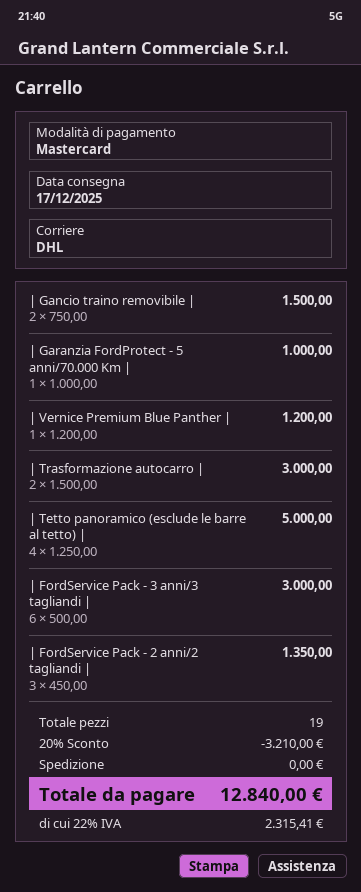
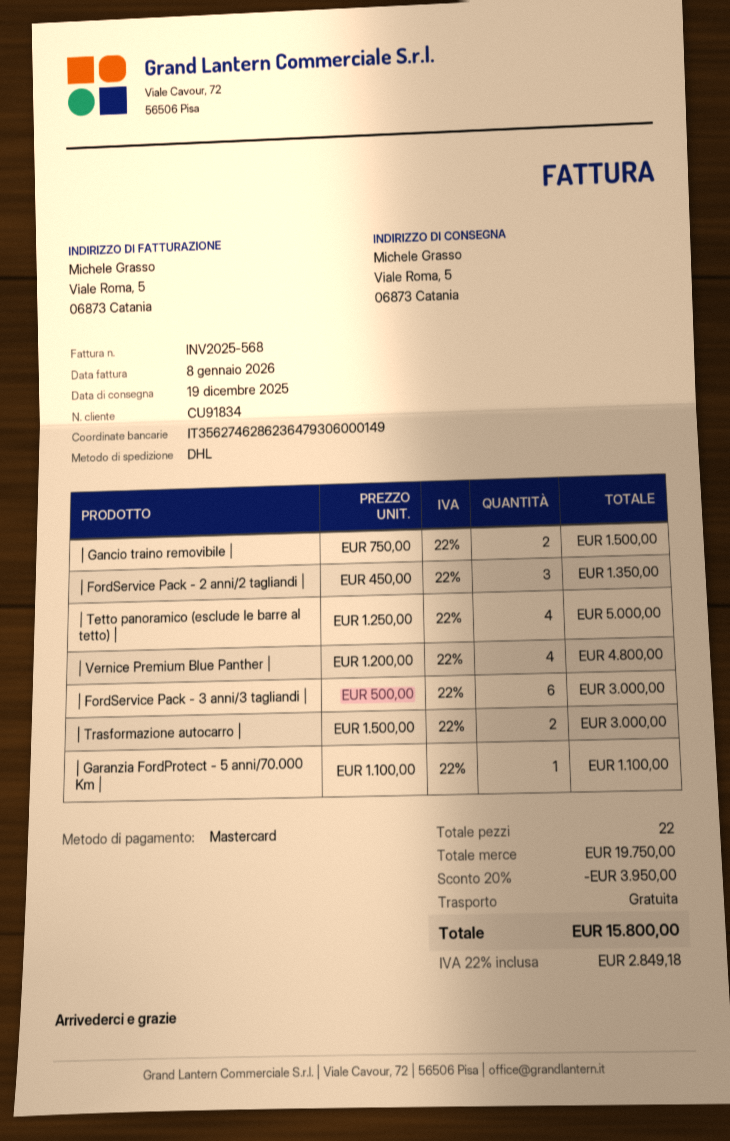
delivery date: 2025-12-17 -> 2025-12-19
| Garanzia FordProtect - 5 anni/70.000 Km |: 1 x 1000.00 = 1000.00 -> 1 x 1100.00 = 1100.00
| Vernice Premium Blue Panther |: 1 x 1200.00 = 1200.00 -> 4 x 1200.00 = 4800.00
total quantity: 19 -> 22
discount: 20% = 3210.00 -> 20% = 3950.00
tax: 22% = 2315.41 -> 22% = 2849.18
total: 12840.00 -> 15800.00

